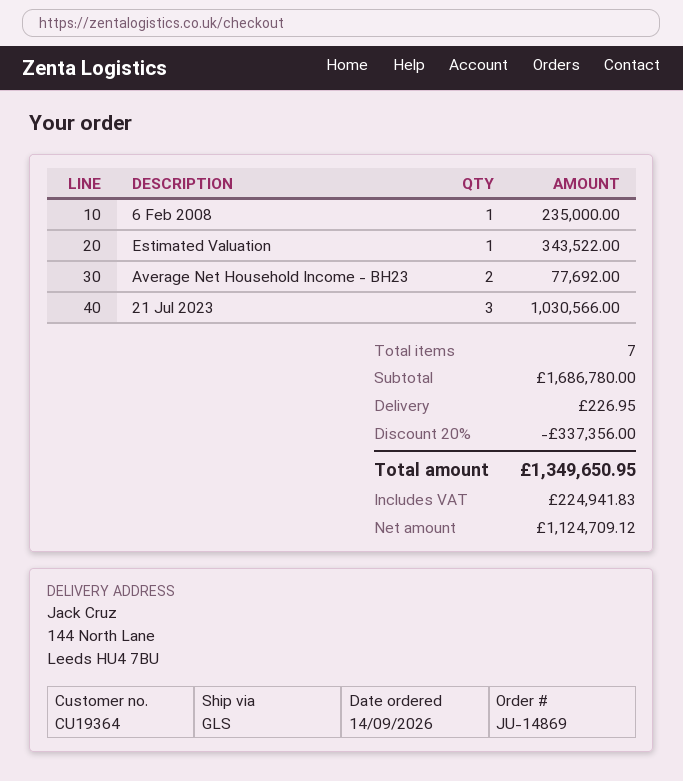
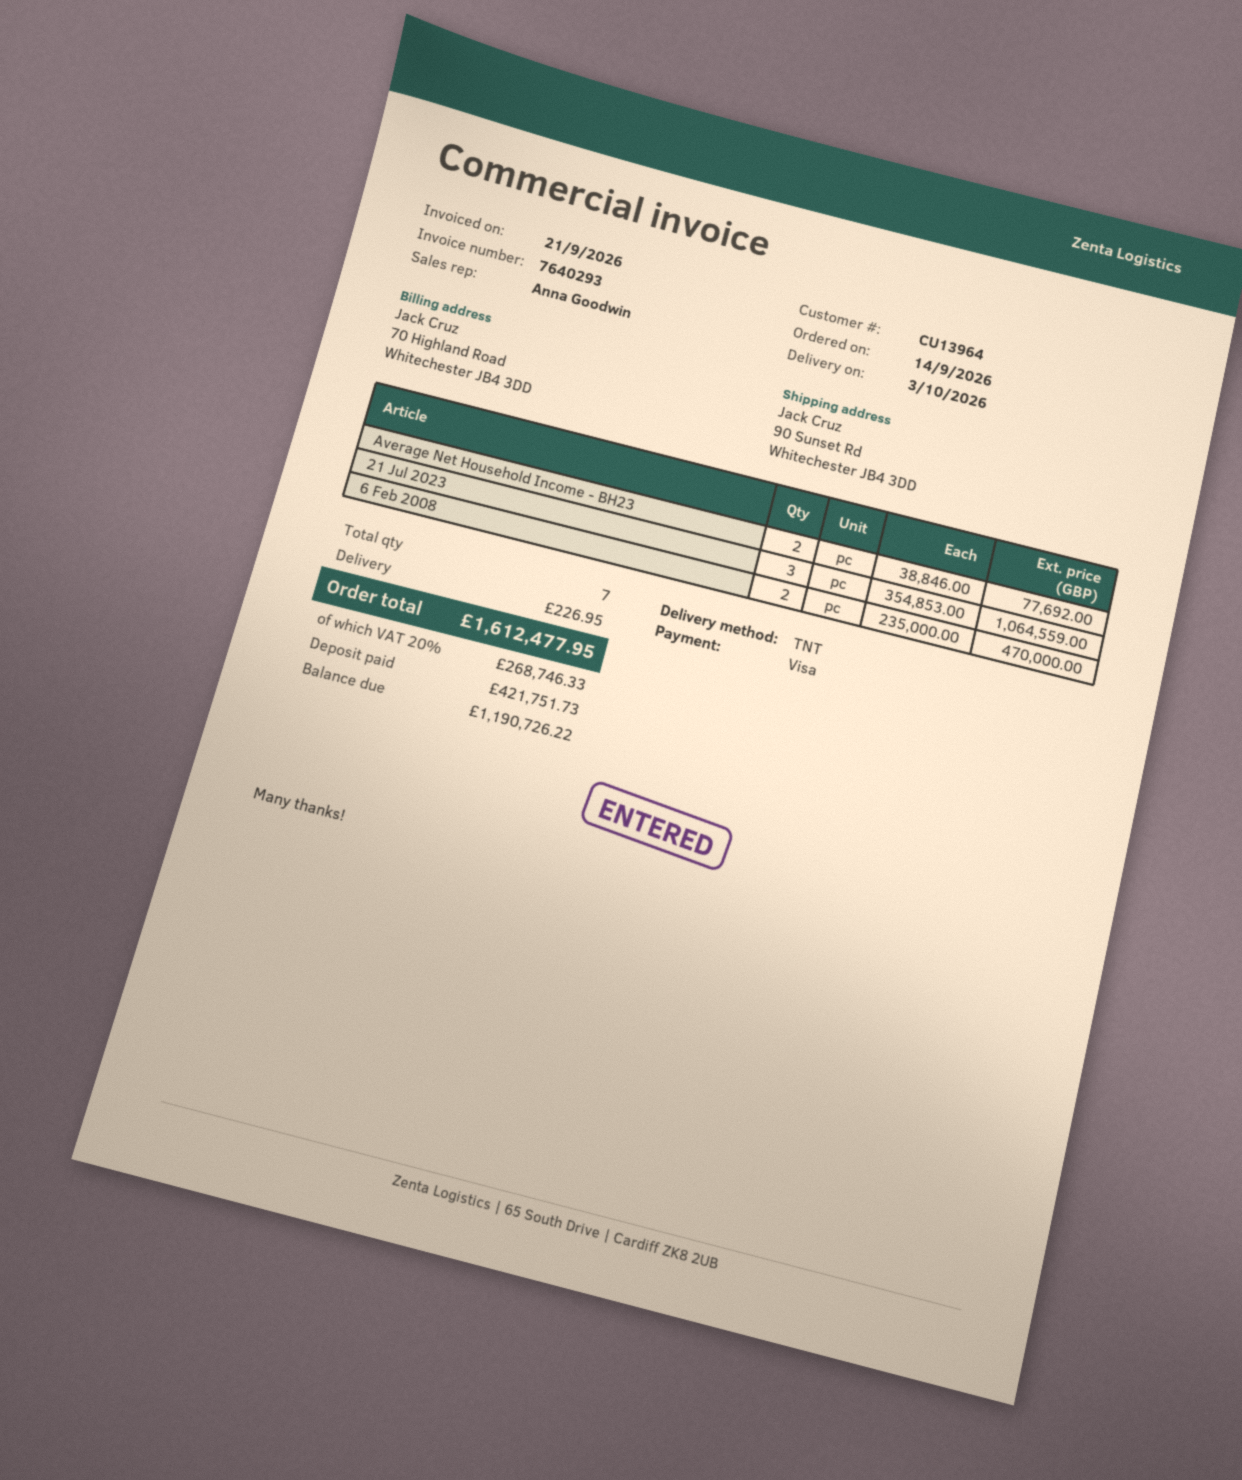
customer number: CU19364 -> CU13964
shipping method: GLS -> TNT
ship to: 144 North Lane, Leeds HU4 7BU -> 90 Sunset Rd, Whitechester JB4 3DD
6 Feb 2008: 1 for 235000.00 -> 2 for 470000.00
Estimated Valuation: 1 for 343522.00 -> none
21 Jul 2023: 3 for 1030566.00 -> 3 for 1064559.00
discount: 20% = 337356.00 -> none
tax: 224941.83 -> 268746.33
total: 1349650.95 -> 1612477.95

